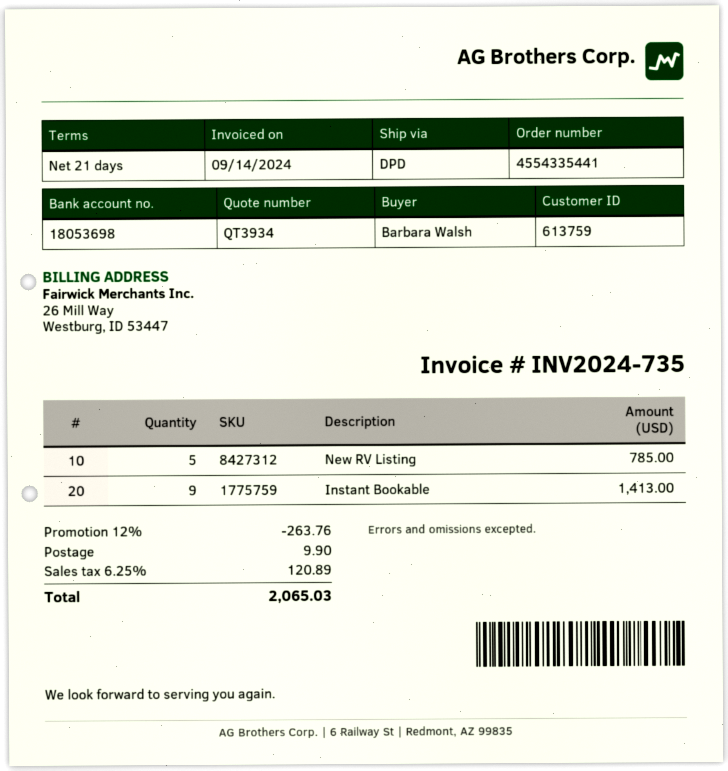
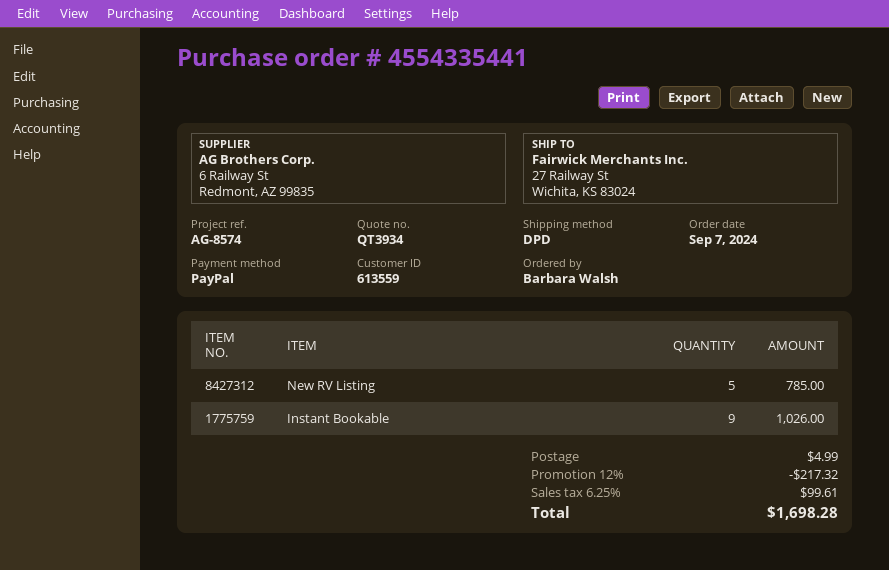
customer number: 613759 -> 613559
Instant Bookable: 9 for 1413.00 -> 9 for 1026.00
discount: 12% = 263.76 -> 12% = 217.32
shipping: 9.90 -> 4.99
tax: 6.25% = 120.89 -> 6.25% = 99.61
total: 2065.03 -> 1698.28

